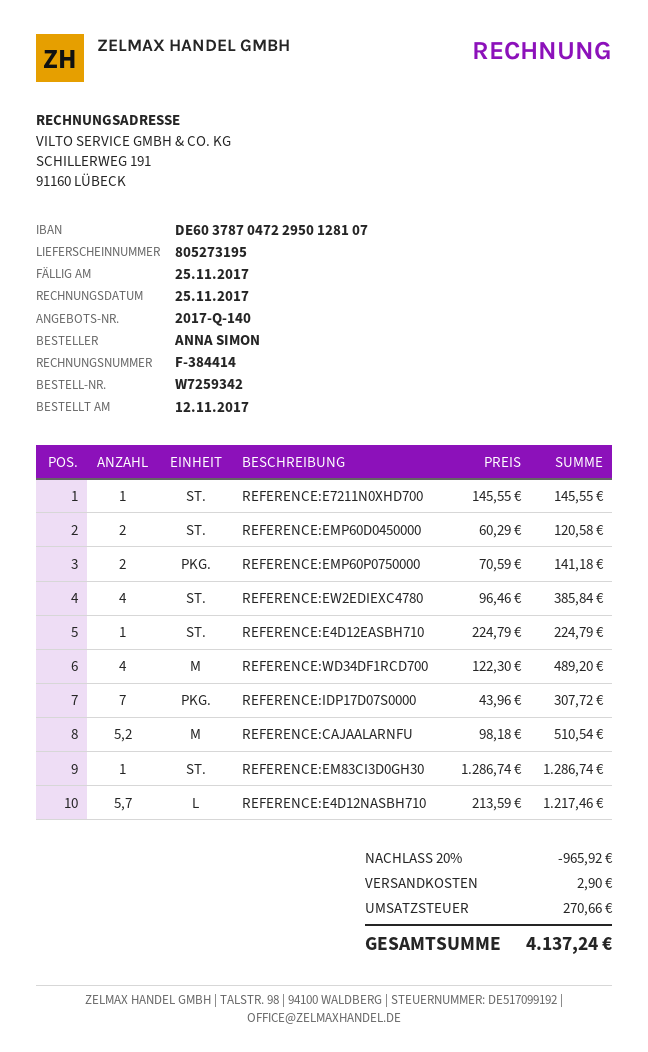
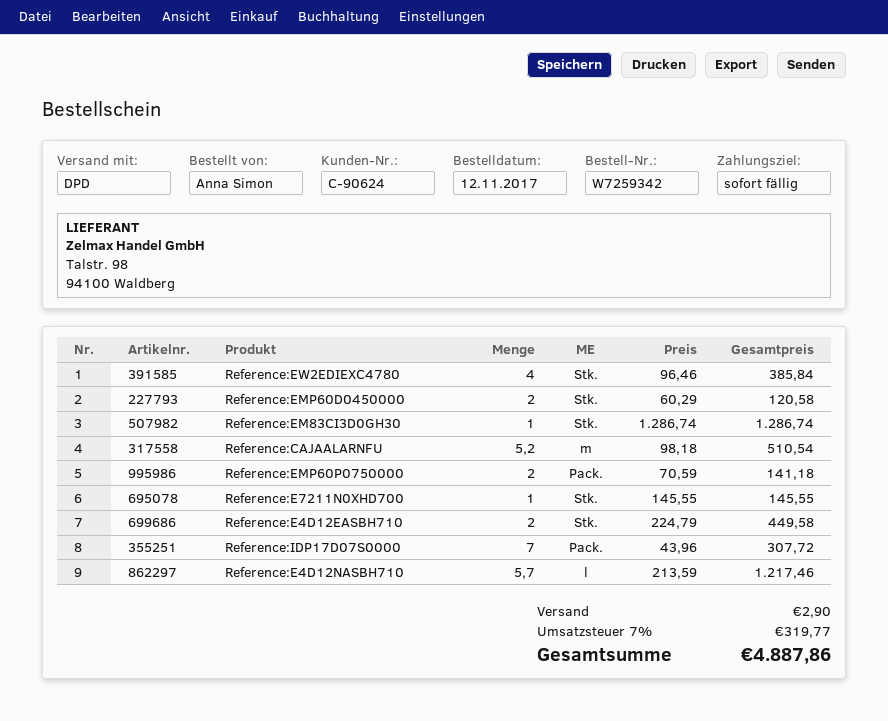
REFERENCE:E4D12EASBH710: 1 x 224.79 = 224.79 -> 2 x 224.79 = 449.58
REFERENCE:WD34DF1RCD700: 4 x 122.30 = 489.20 -> none
discount: 20% = 965.92 -> none
tax: 270.66 -> 319.77
total: 4137.24 -> 4887.86

